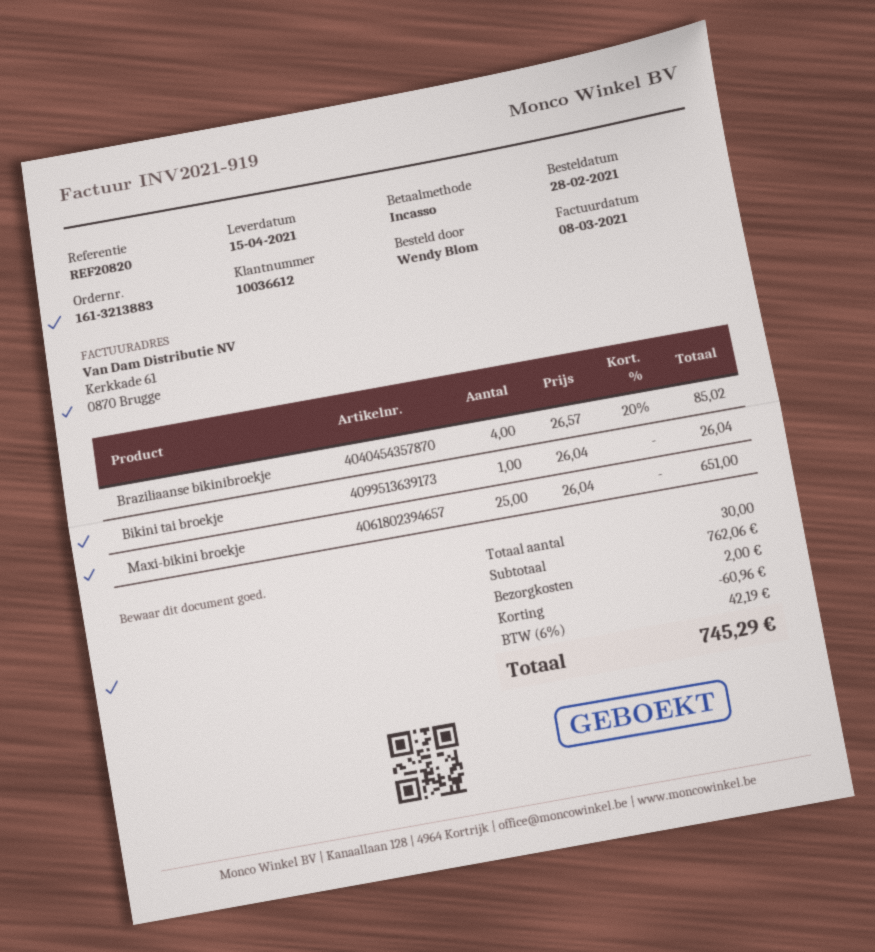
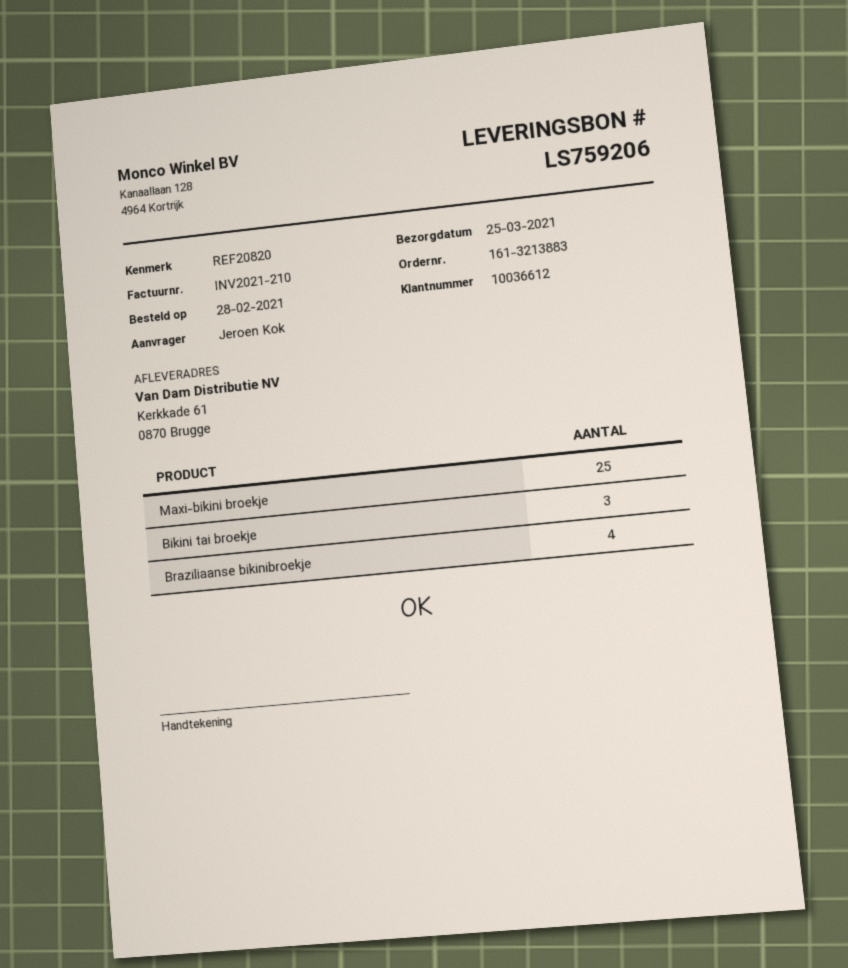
delivery date: 2021-04-15 -> 2021-03-25
invoice number: INV2021-919 -> INV2021-210
ordered by: Wendy Blom -> Jeroen Kok
Bikini tai broekje: 1 -> 3

